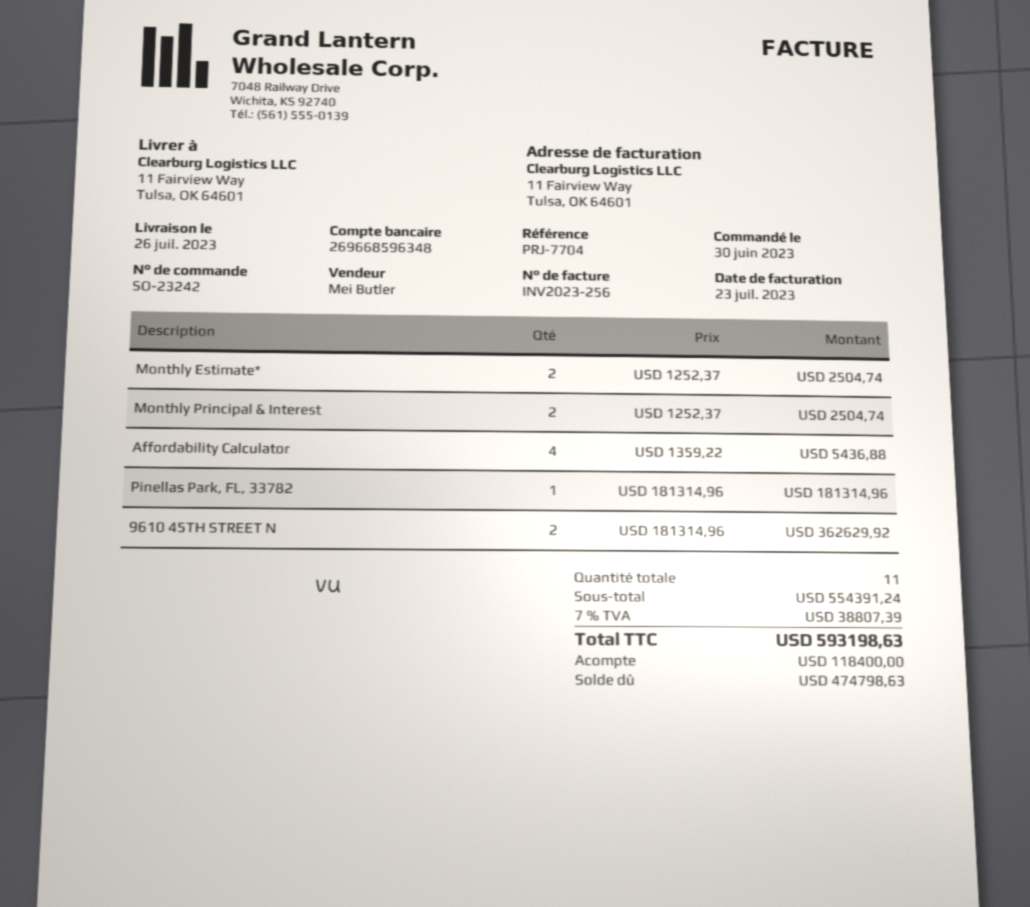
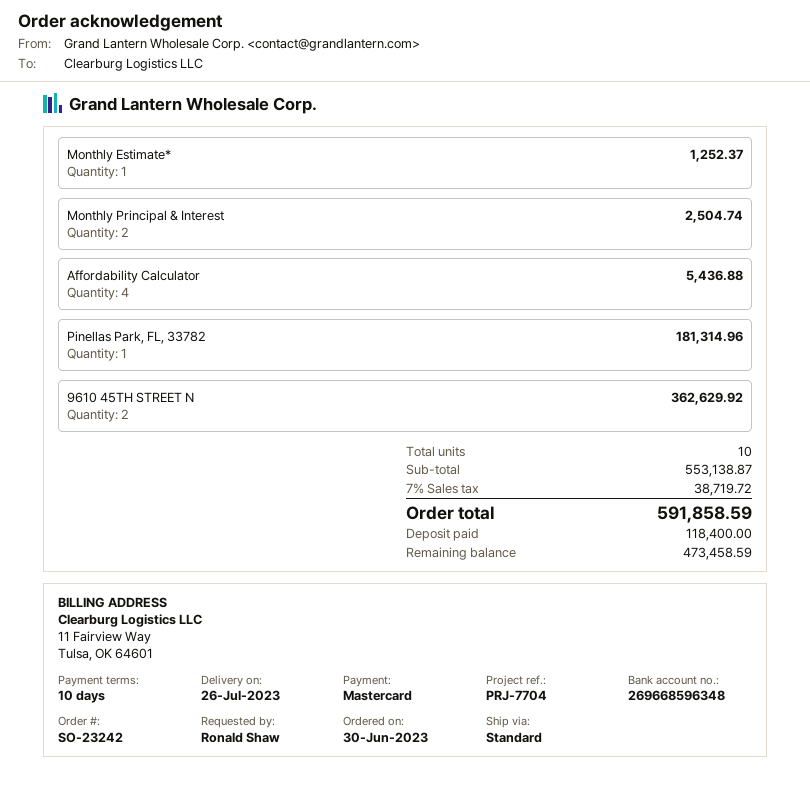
Monthly Estimate*: 2 for 2504.74 -> 1 for 1252.37
total quantity: 11 -> 10
subtotal: 554391.24 -> 553138.87
tax: 7% = 38807.39 -> 7% = 38719.72
total: 593198.63 -> 591858.59
balance: 474798.63 -> 473458.59

